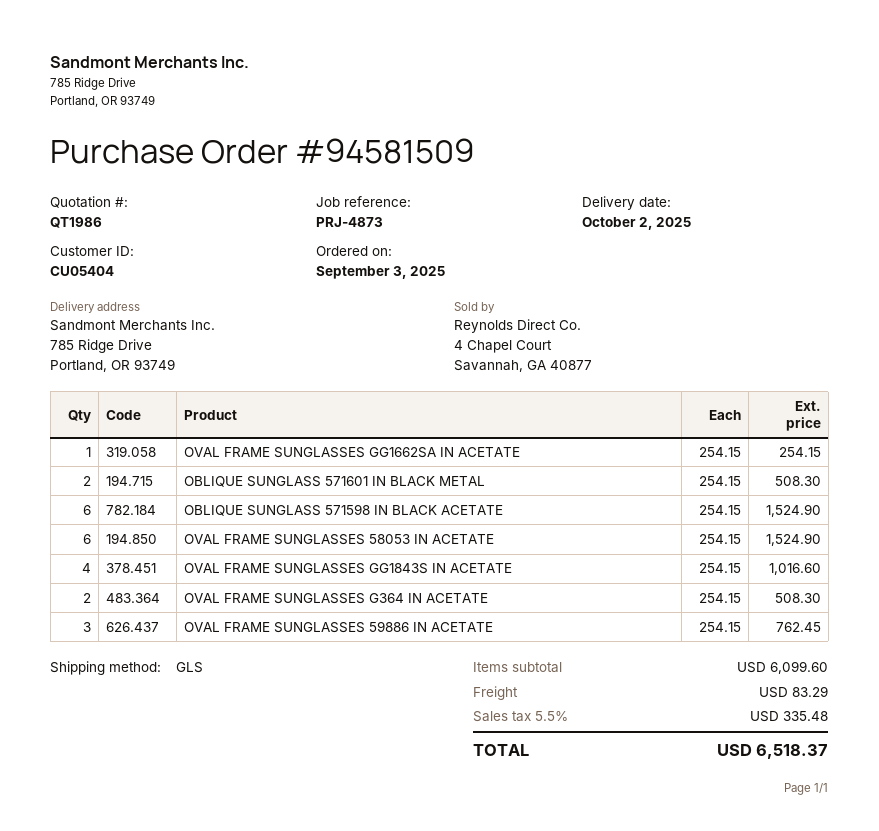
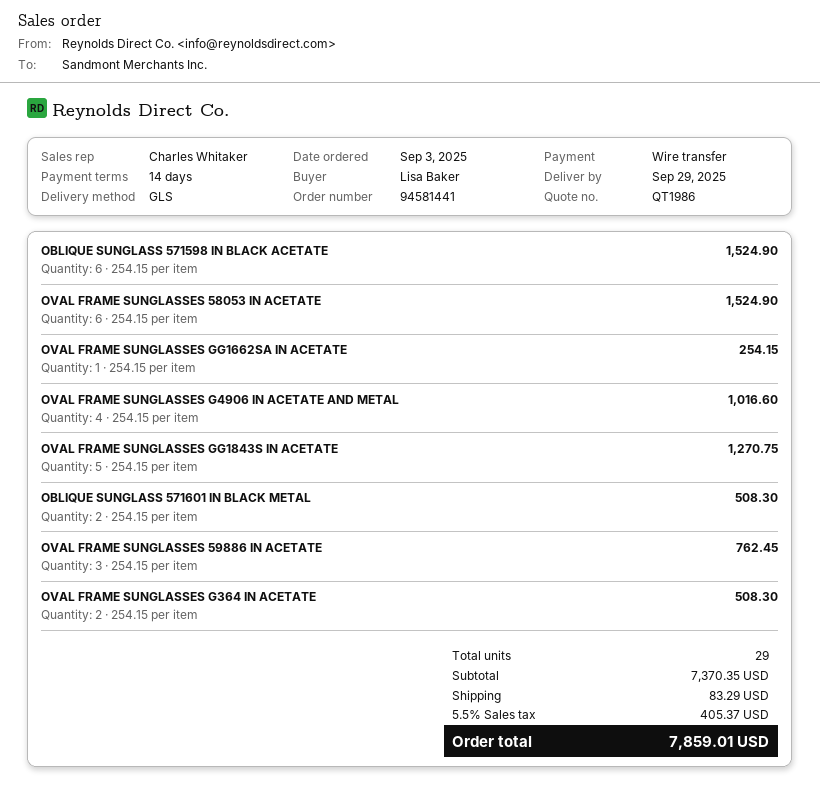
order number: 94581509 -> 94581441
delivery date: 2025-10-02 -> 2025-09-29
OVAL FRAME SUNGLASSES GG1843S IN ACETATE: 4 x 254.15 = 1016.60 -> 5 x 254.15 = 1270.75
OVAL FRAME SUNGLASSES G4906 IN ACETATE AND METAL: none -> 4 x 254.15 = 1016.60
subtotal: 6099.60 -> 7370.35
tax: 5.5% = 335.48 -> 5.5% = 405.37
total: 6518.37 -> 7859.01

